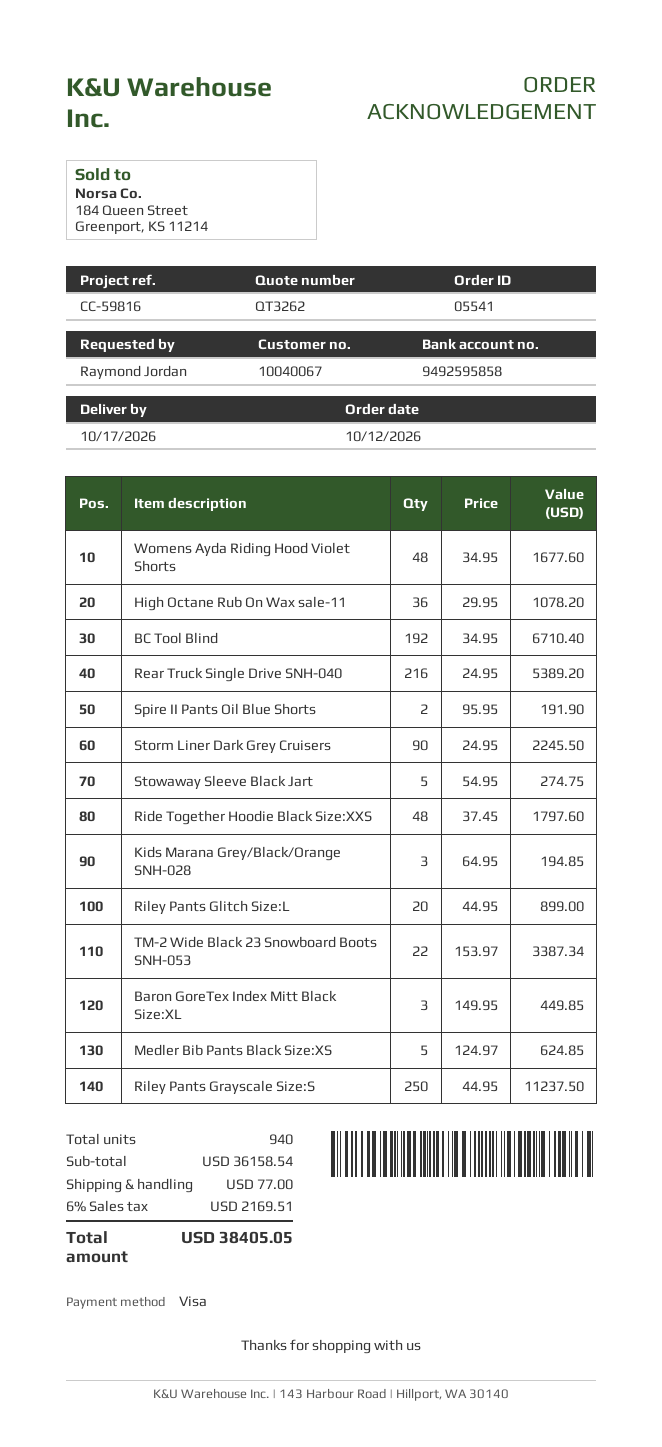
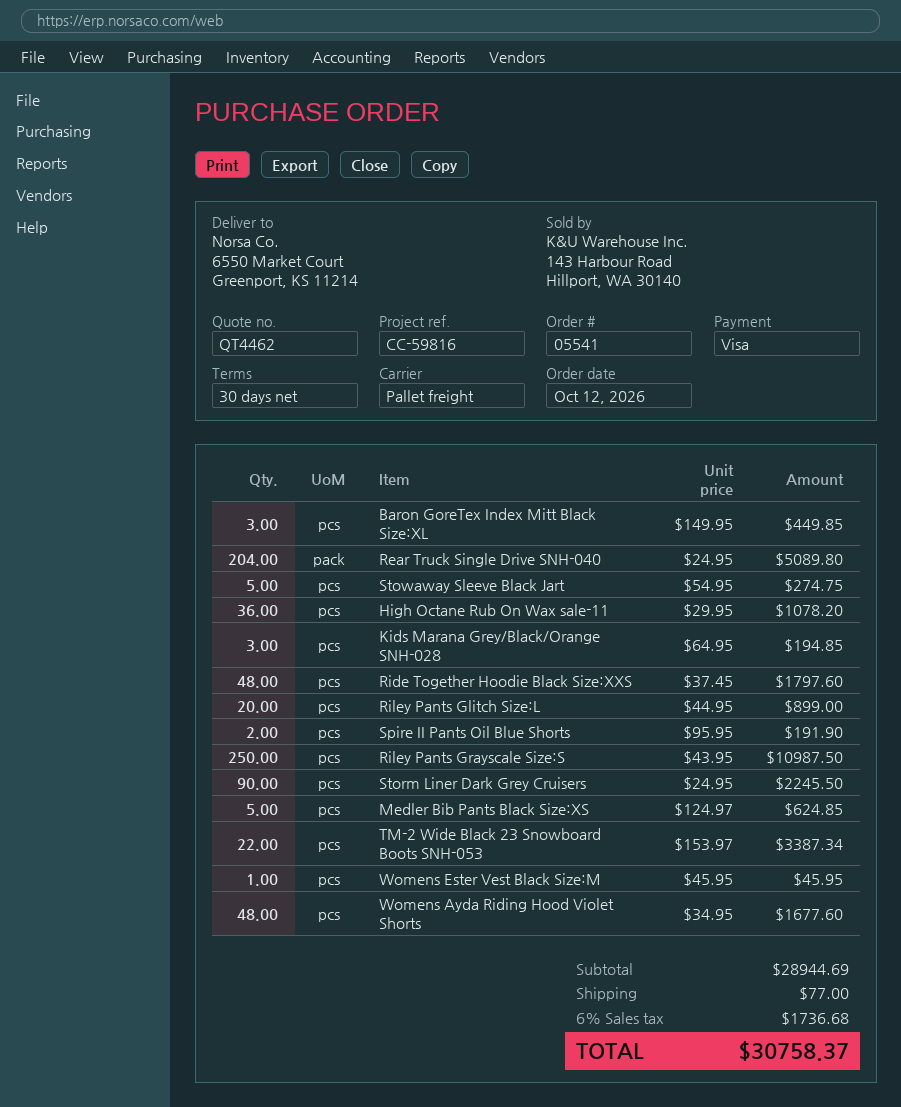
quote number: QT3262 -> QT4462
BC Tool Blind: 192 x 34.95 = 6710.40 -> none
Rear Truck Single Drive SNH-040: 216 x 24.95 = 5389.20 -> 204 x 24.95 = 5089.80
Riley Pants Grayscale Size:S: 250 x 44.95 = 11237.50 -> 250 x 43.95 = 10987.50
Womens Ester Vest Black Size:M: none -> 1 x 45.95 = 45.95
subtotal: 36158.54 -> 28944.69
tax: 6% = 2169.51 -> 6% = 1736.68
total: 38405.05 -> 30758.37

